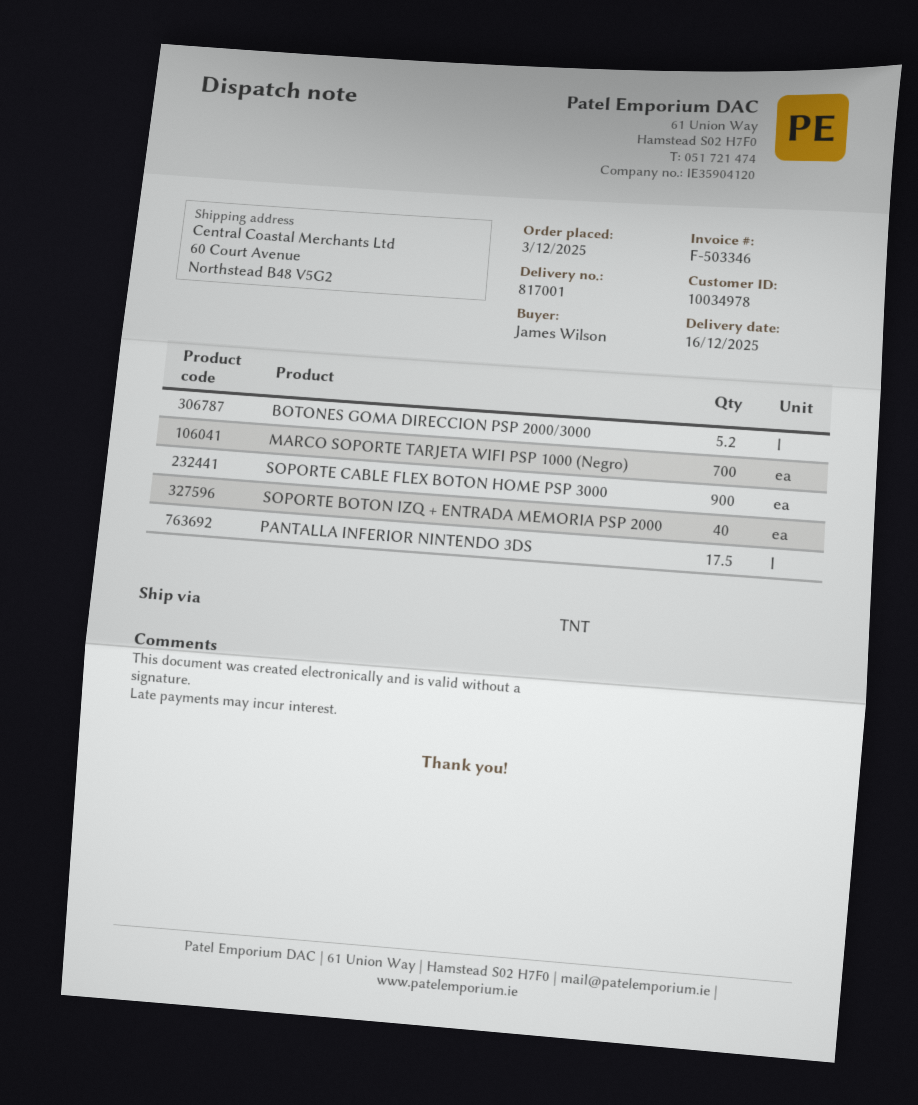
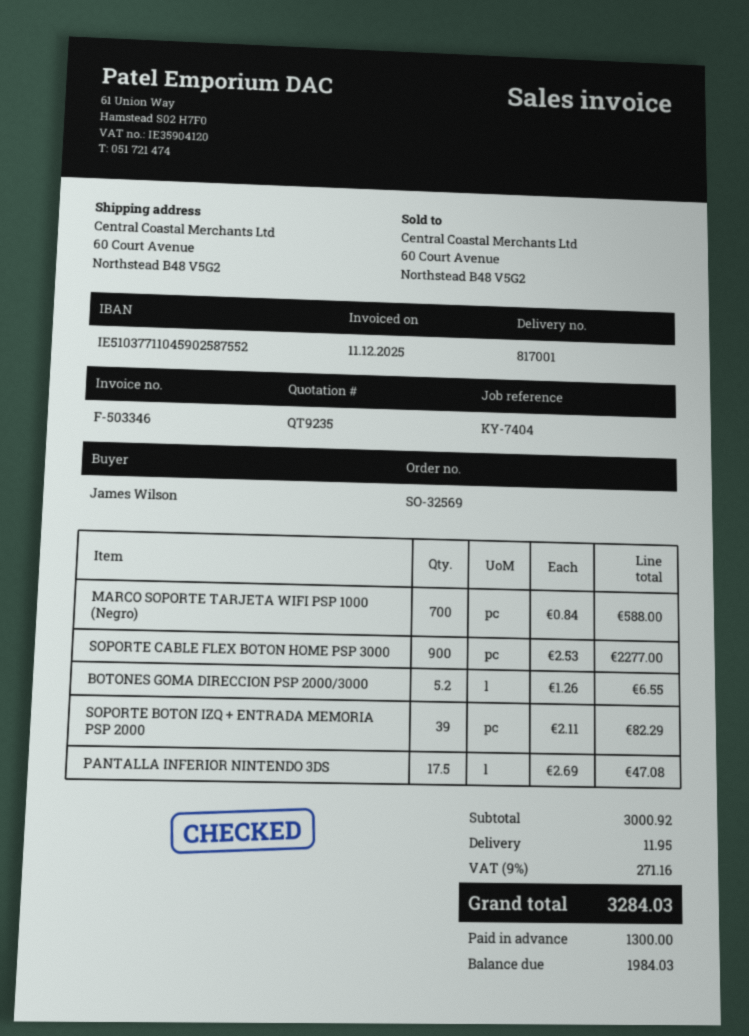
SOPORTE BOTON IZQ + ENTRADA MEMORIA PSP 2000: 40 -> 39

